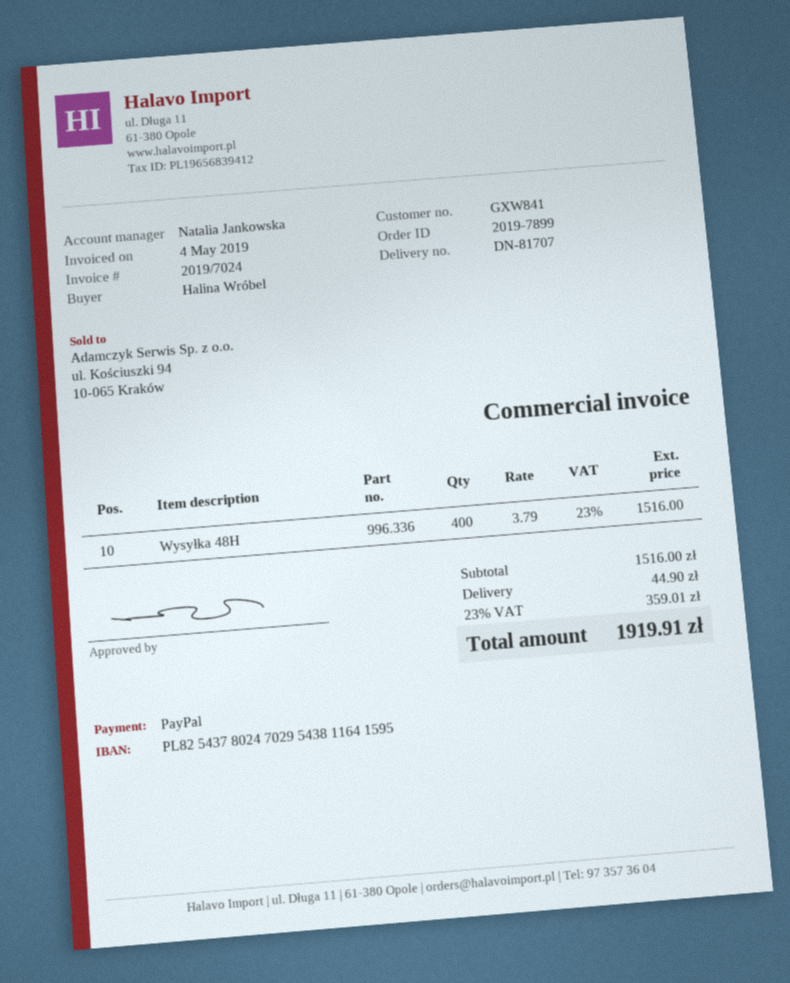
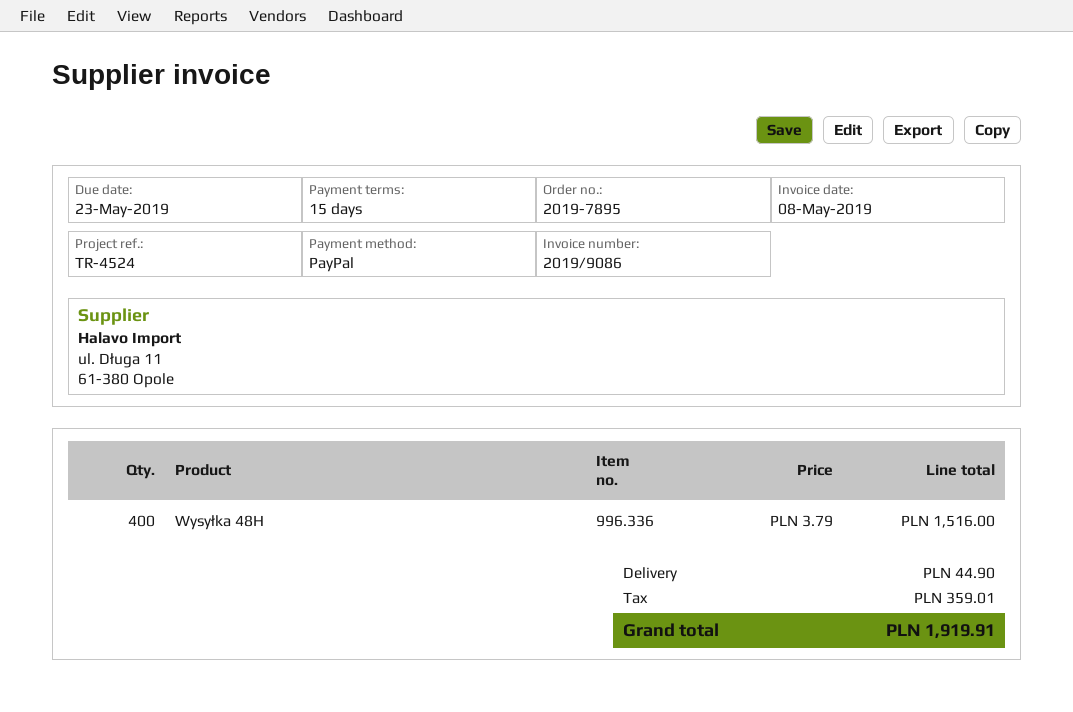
order number: 2019-7899 -> 2019-7895
invoice number: 2019/7024 -> 2019/9086
invoice date: 2019-05-04 -> 2019-05-08

